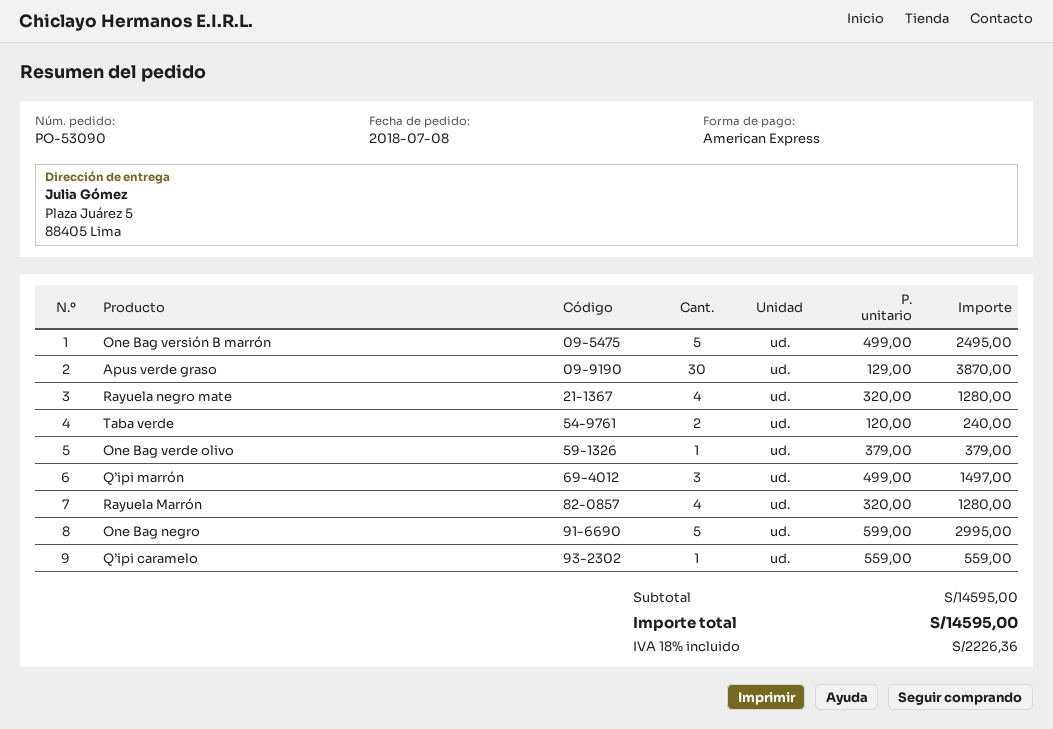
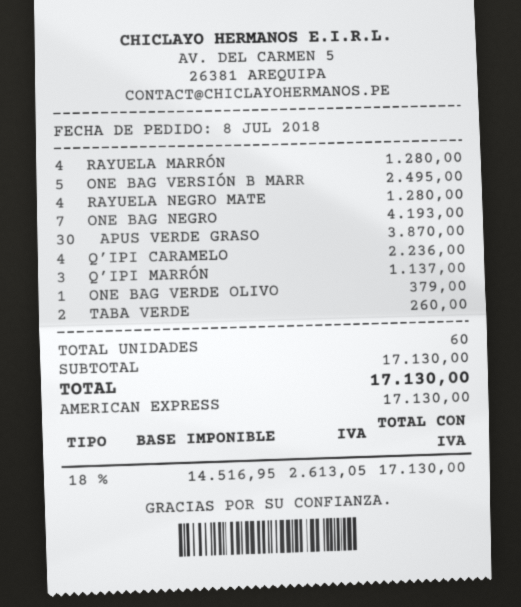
Taba verde: 2 for 240.00 -> 2 for 260.00
Q’ipi marrón: 3 for 1497.00 -> 3 for 1137.00
One Bag negro: 5 for 2995.00 -> 7 for 4193.00
Q’ipi caramelo: 1 for 559.00 -> 4 for 2236.00
subtotal: 14595.00 -> 17130.00
tax: 18% = 2226.36 -> 18% = 2613.05
total: 14595.00 -> 17130.00

